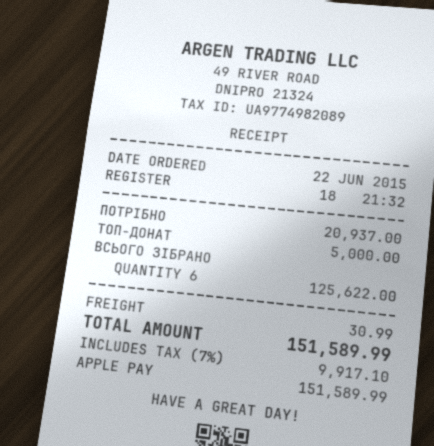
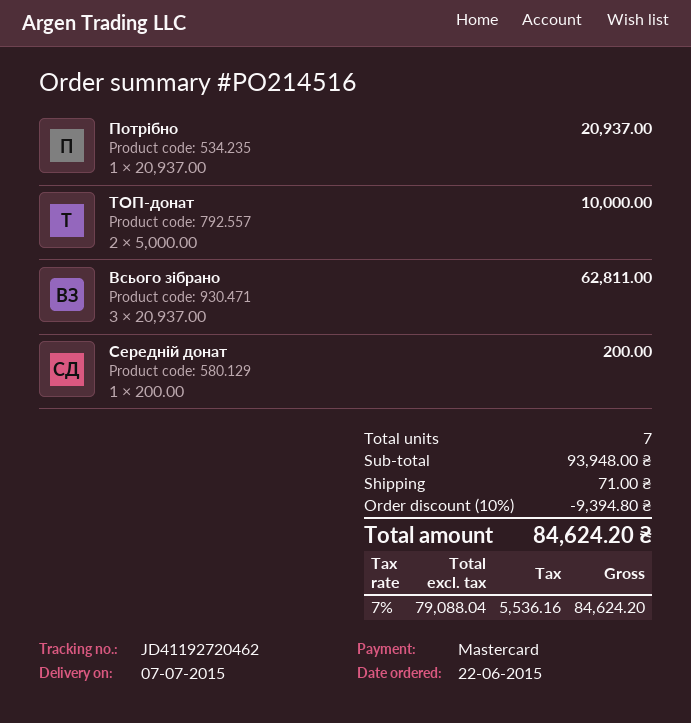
payment method: Apple Pay -> Mastercard
ТОП-ДОНАТ: 1 for 5000.00 -> 2 for 10000.00
ВСЬОГО ЗІБРАНО: 6 for 125622.00 -> 3 for 62811.00
Середній донат: none -> 1 for 200.00
discount: none -> 10% = 9394.80
shipping: 30.99 -> 71.00
tax: 7% = 9917.10 -> 7% = 5536.16
total: 151589.99 -> 84624.20

